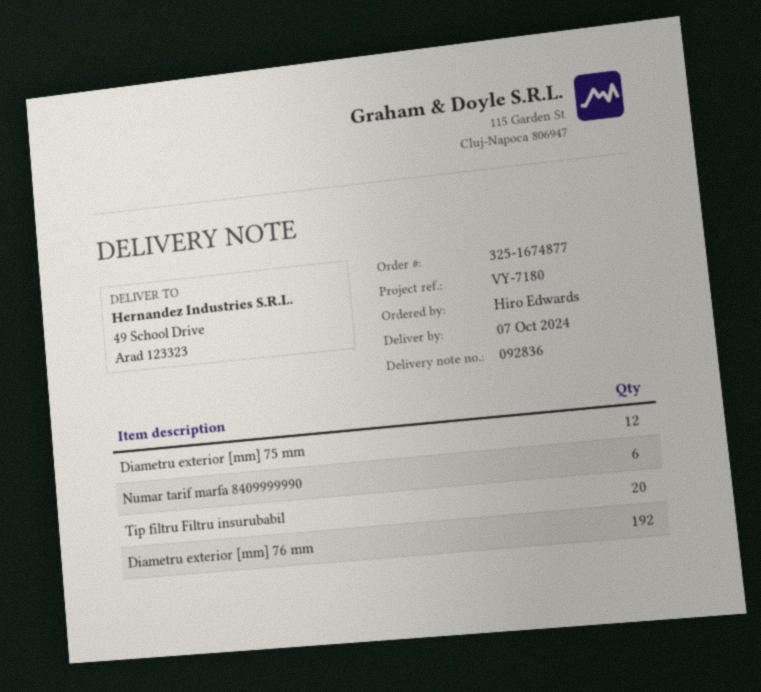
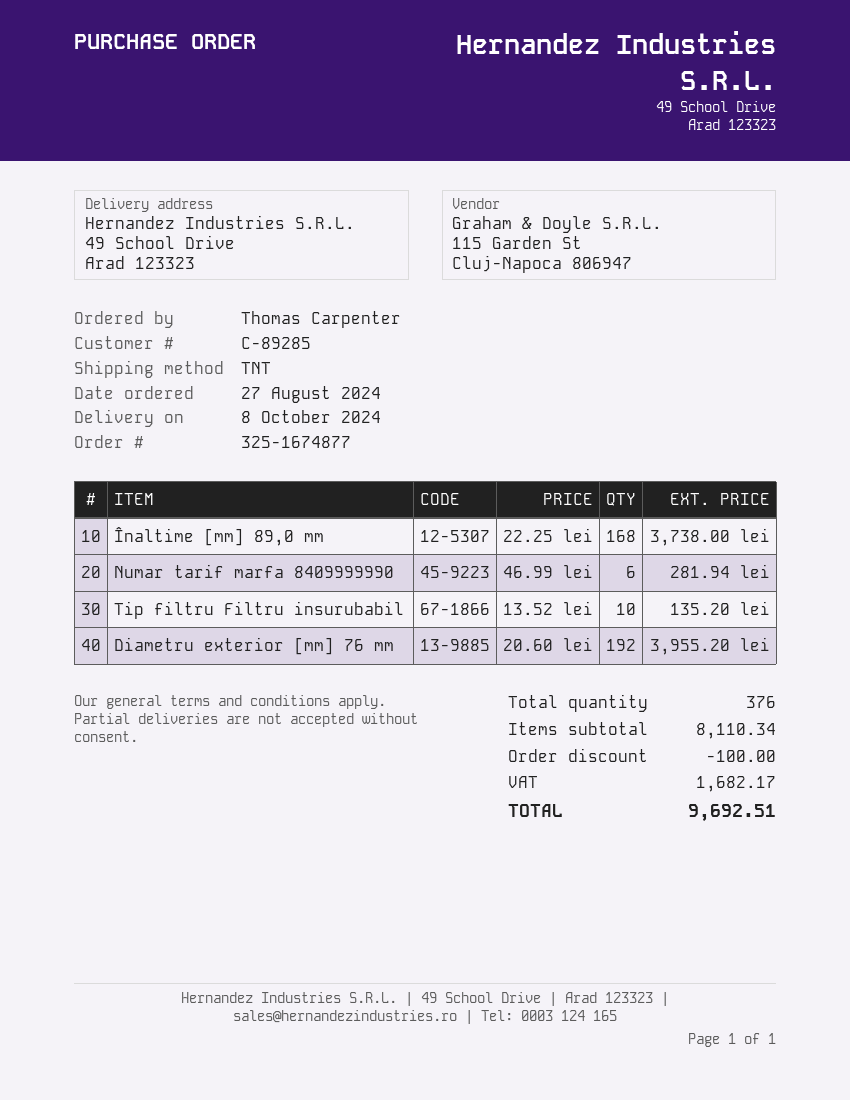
delivery date: 2024-10-07 -> 2024-10-08
ordered by: Hiro Edwards -> Thomas Carpenter
Diametru exterior [mm] 75 mm: 12 -> none
Tip filtru Filtru insurubabil: 20 -> 10
Înaltime [mm] 89,0 mm: none -> 168

